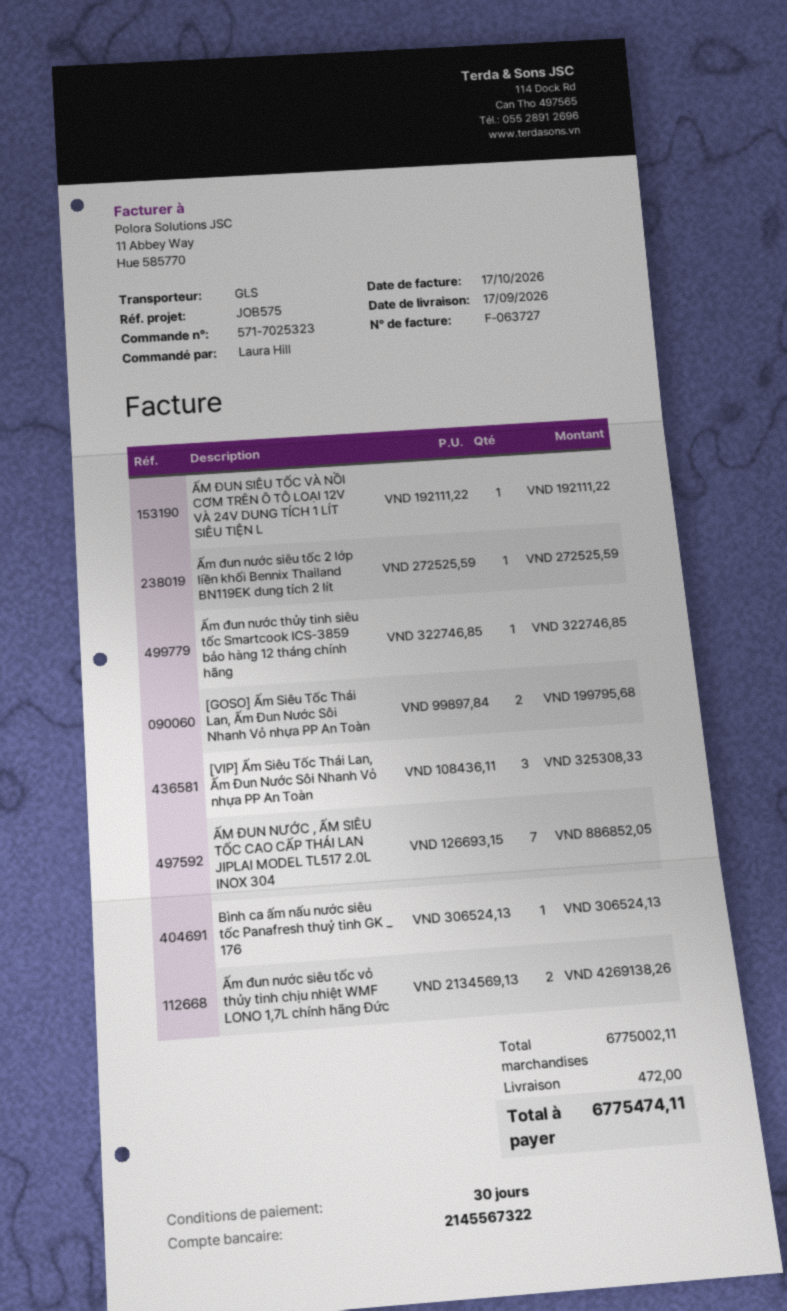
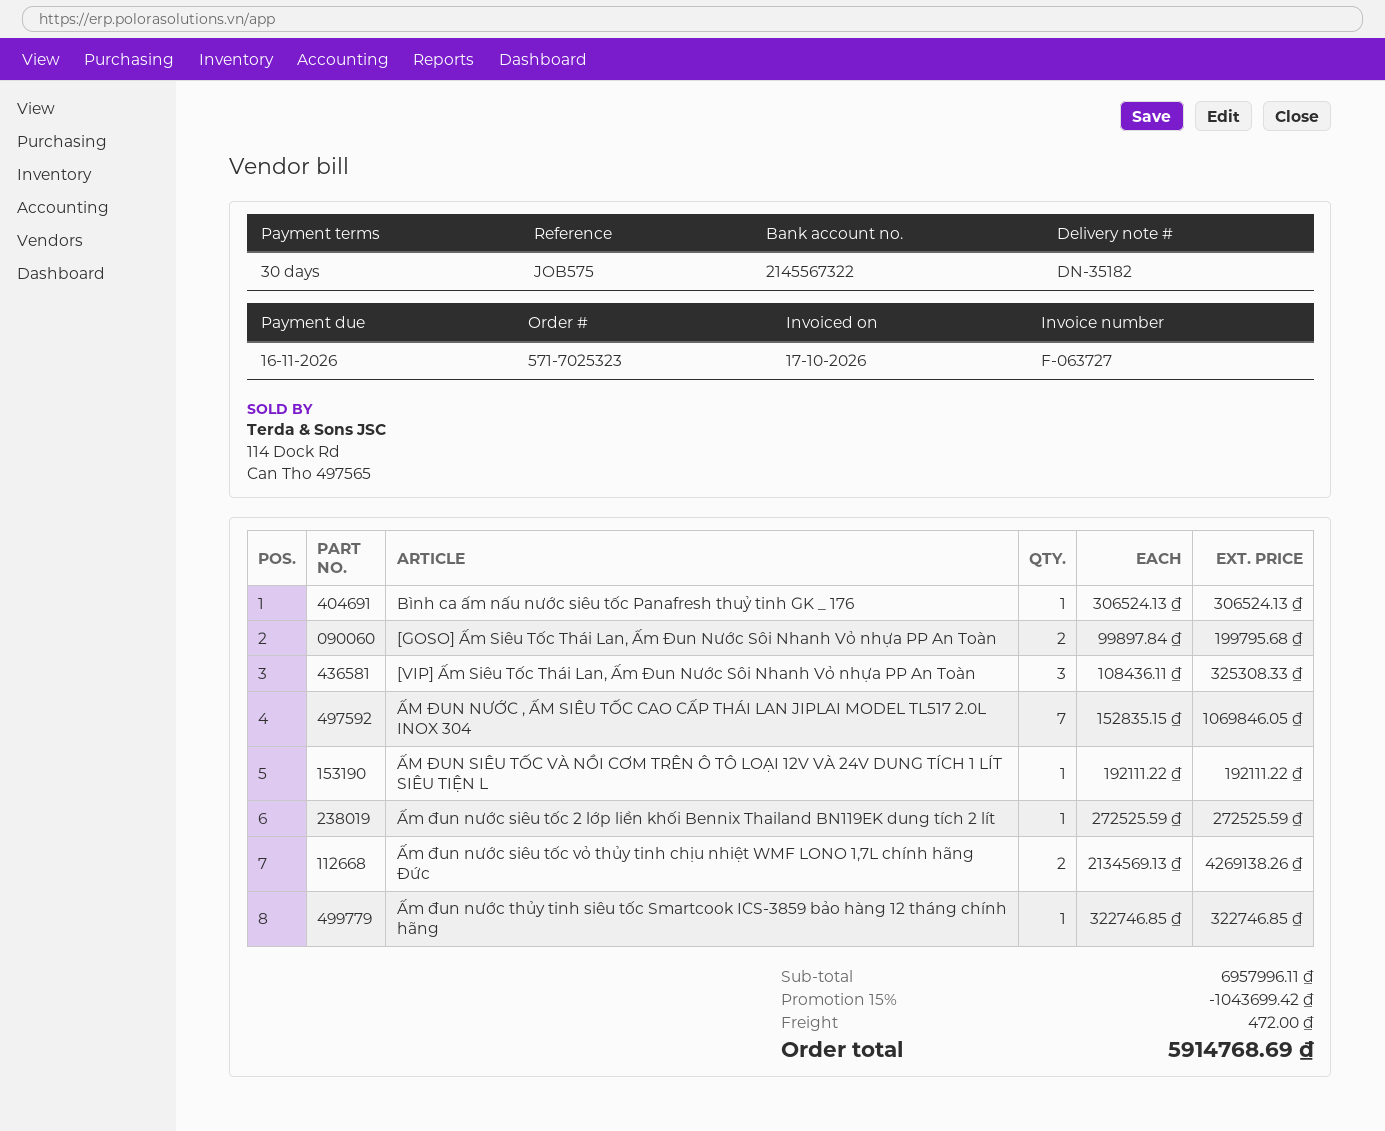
ẤM ĐUN NƯỚC , ẤM SIÊU TỐC CAO CẤP THÁI LAN JIPLAI MODEL TL517 2.0L INOX 304: 7 x 126693.15 = 886852.05 -> 7 x 152835.15 = 1069846.05
subtotal: 6775002.11 -> 6957996.11
discount: none -> 15% = 1043699.42
total: 6775474.11 -> 5914768.69

